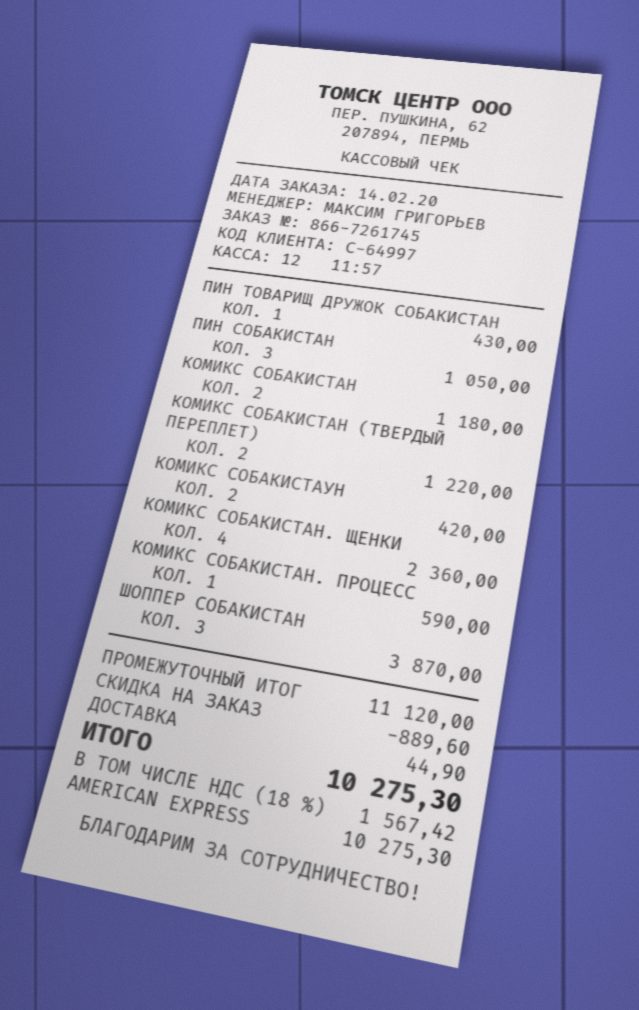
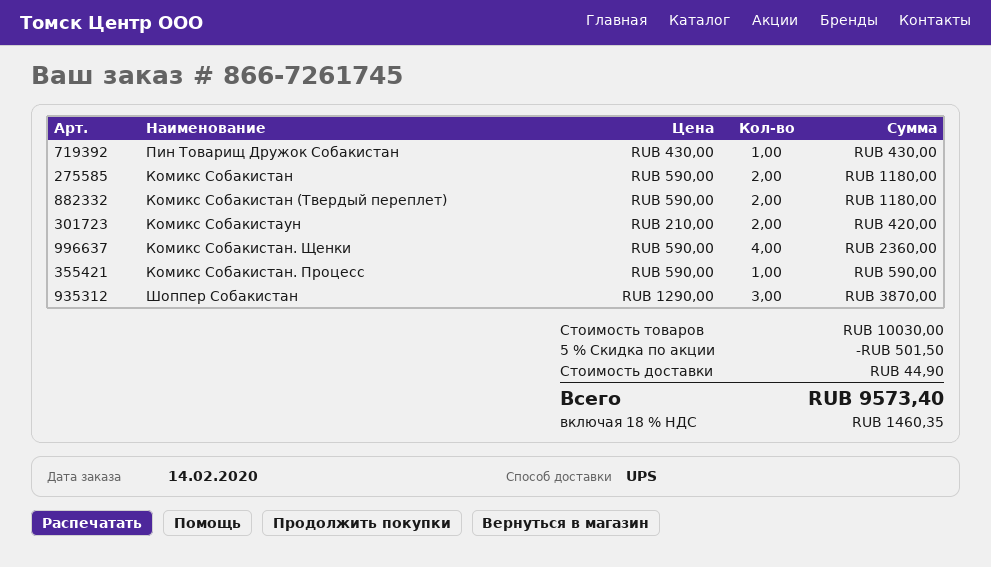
ПИН СОБАКИСТАН: 3 for 1050.00 -> none
КОМИКС СОБАКИСТАН (ТВЕРДЫЙ ПЕРЕПЛЕТ): 2 for 1220.00 -> 2 for 1180.00
subtotal: 11120.00 -> 10030.00
discount: 889.60 -> 501.50
tax: 18% = 1567.42 -> 18% = 1460.35
total: 10275.30 -> 9573.40

